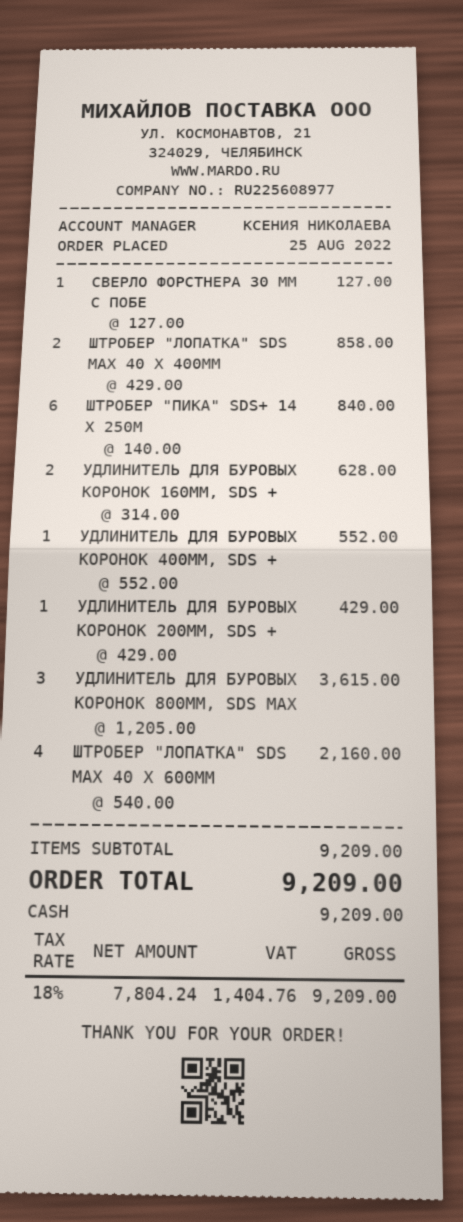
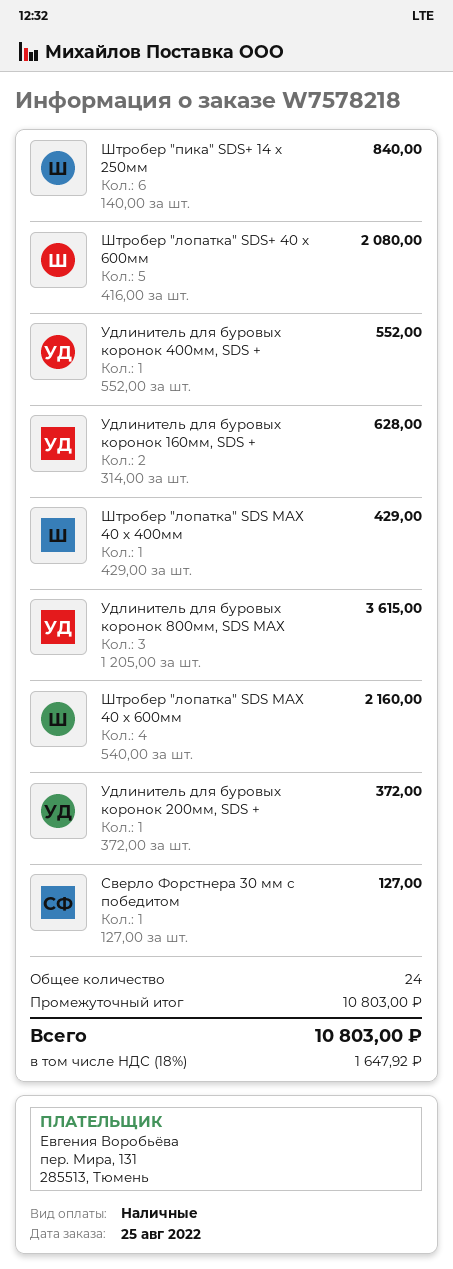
ШТРОБЕР "ЛОПАТКА" SDS МАХ 40 Х 400ММ: 2 x 429.00 = 858.00 -> 1 x 429.00 = 429.00
УДЛИНИТЕЛЬ ДЛЯ БУРОВЫХ КОРОНОК 200ММ, SDS +: 1 x 429.00 = 429.00 -> 1 x 372.00 = 372.00
Штробер "лопатка" SDS+ 40 х 600мм: none -> 5 x 416.00 = 2080.00
subtotal: 9209.00 -> 10803.00
tax: 18% = 1404.76 -> 18% = 1647.92
total: 9209.00 -> 10803.00

